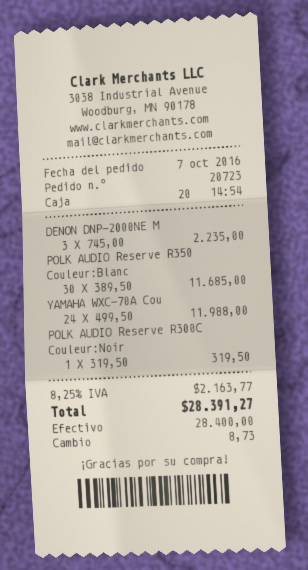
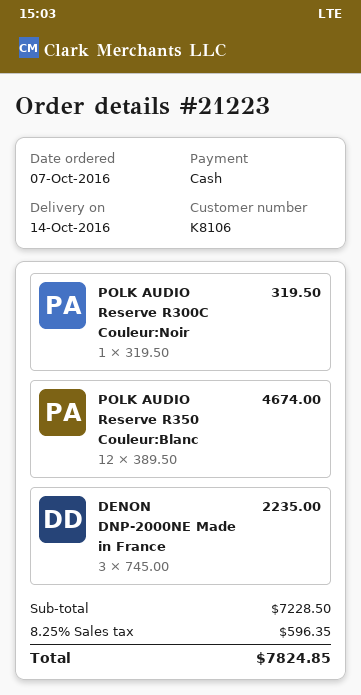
order number: 20723 -> 21223
POLK AUDIO Reserve R350 Couleur:Blanc: 30 x 389.50 = 11685.00 -> 12 x 389.50 = 4674.00
YAMAHA WXC-70A Cou: 24 x 499.50 = 11988.00 -> none
tax: 8.25% = 2163.77 -> 8.25% = 596.35
total: 28391.27 -> 7824.85

